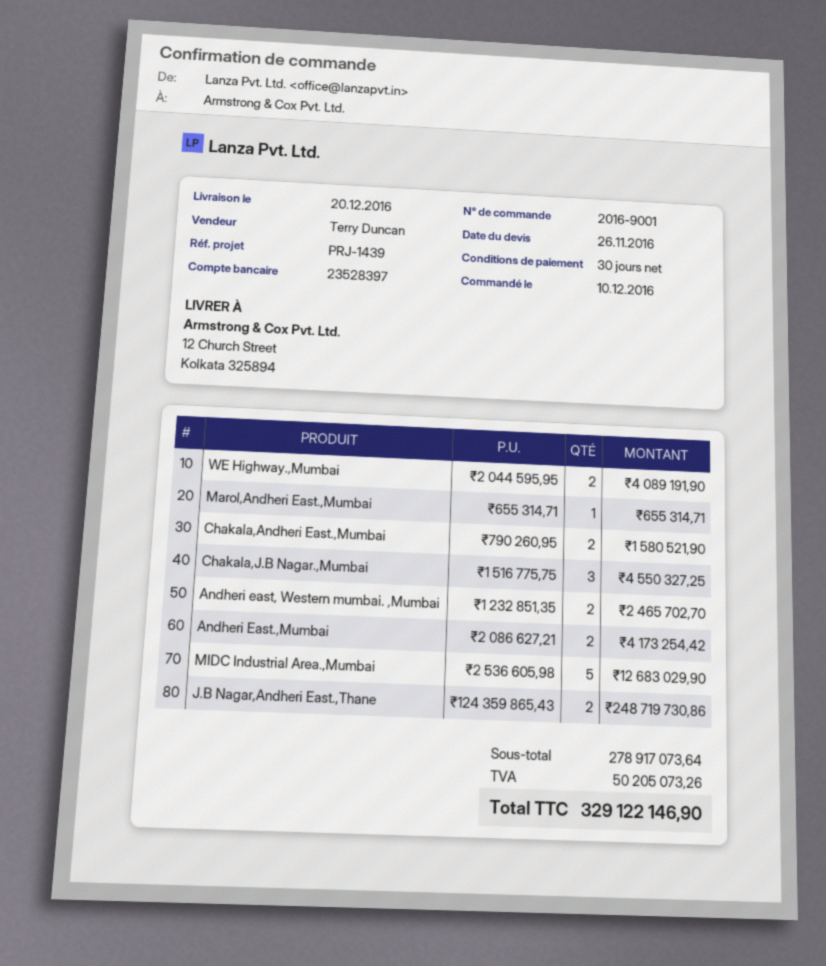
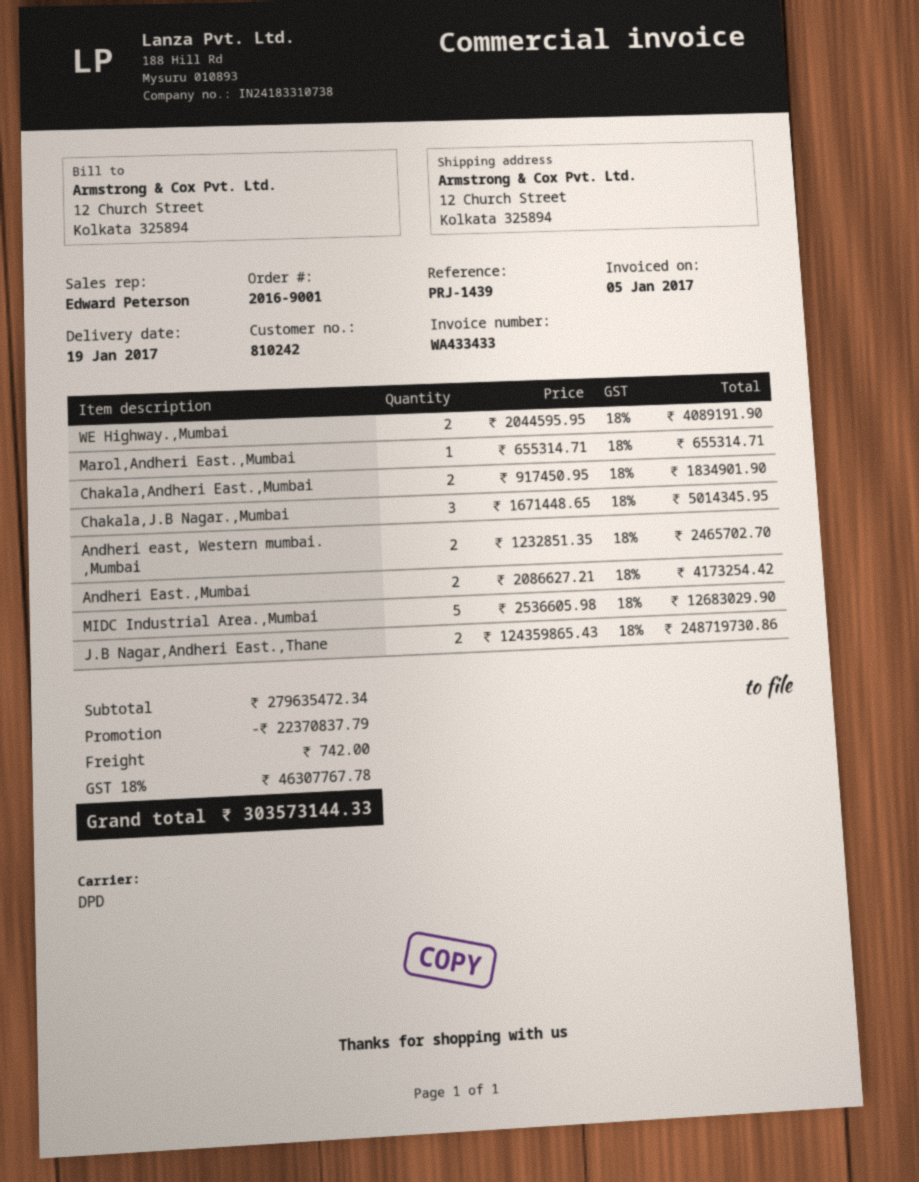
delivery date: 2016-12-20 -> 2017-01-19
sales rep: Terry Duncan -> Edward Peterson
Chakala,Andheri East.,Mumbai: 2 x 790260.95 = 1580521.90 -> 2 x 917450.95 = 1834901.90
Chakala,J.B Nagar.,Mumbai: 3 x 1516775.75 = 4550327.25 -> 3 x 1671448.65 = 5014345.95
subtotal: 278917073.64 -> 279635472.34
discount: none -> 22370837.79
shipping: none -> 742.00
tax: 50205073.26 -> 46307767.78
total: 329122146.90 -> 303573144.33

